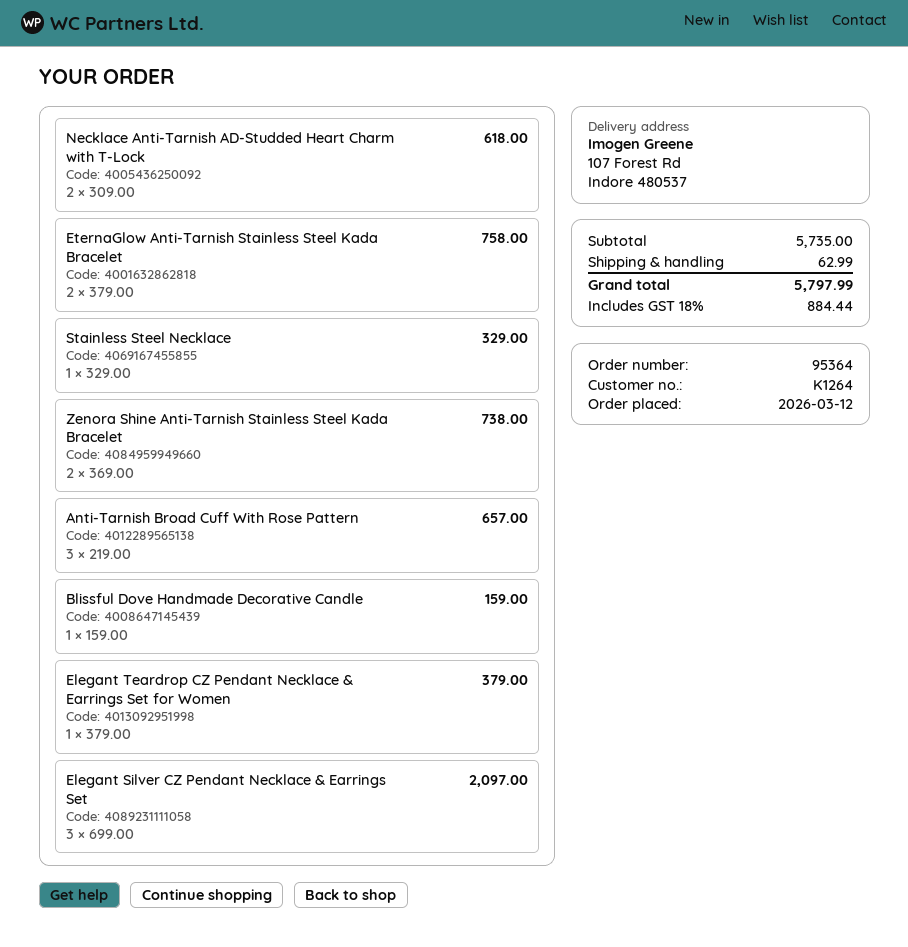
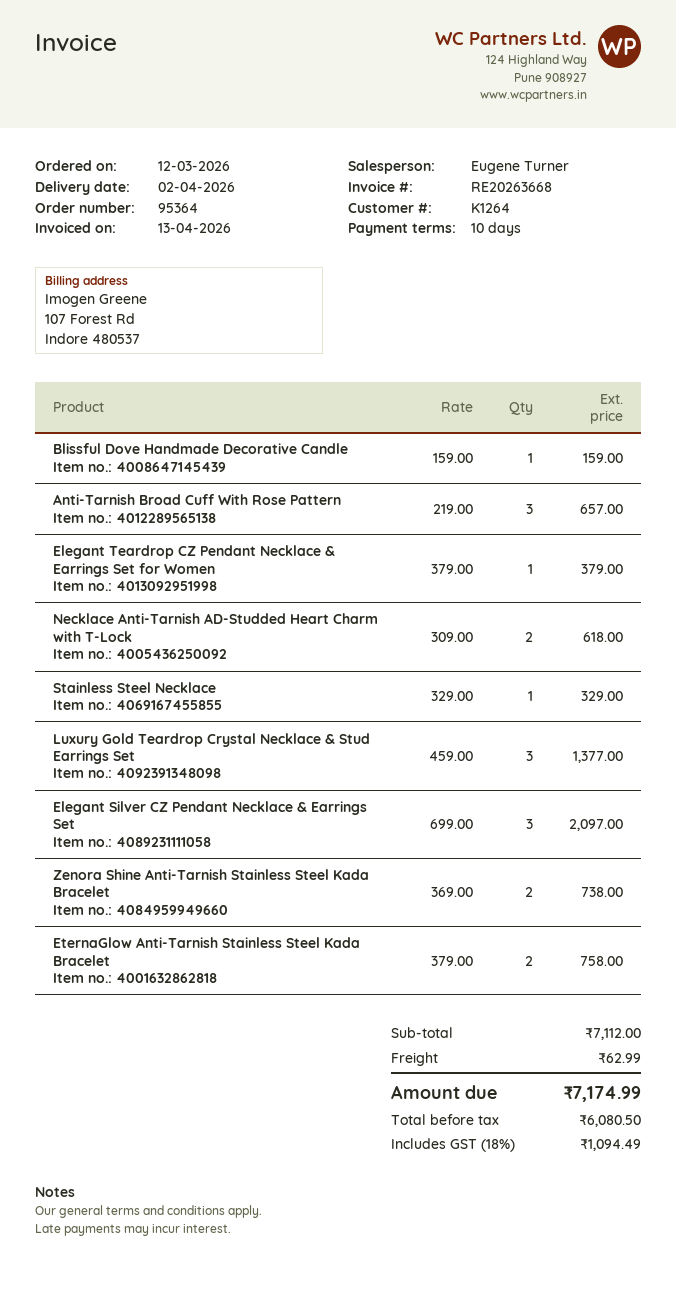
Luxury Gold Teardrop Crystal Necklace & Stud Earrings Set: none -> 3 x 459.00 = 1377.00
subtotal: 5735.00 -> 7112.00
tax: 18% = 884.44 -> 18% = 1094.49
total: 5797.99 -> 7174.99

